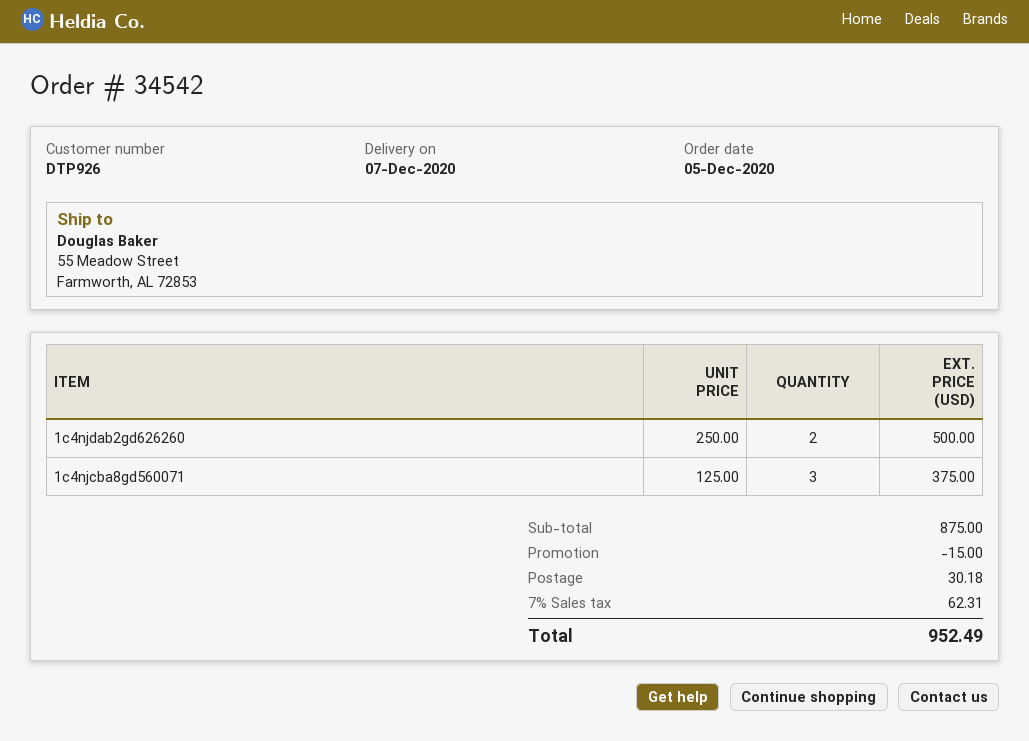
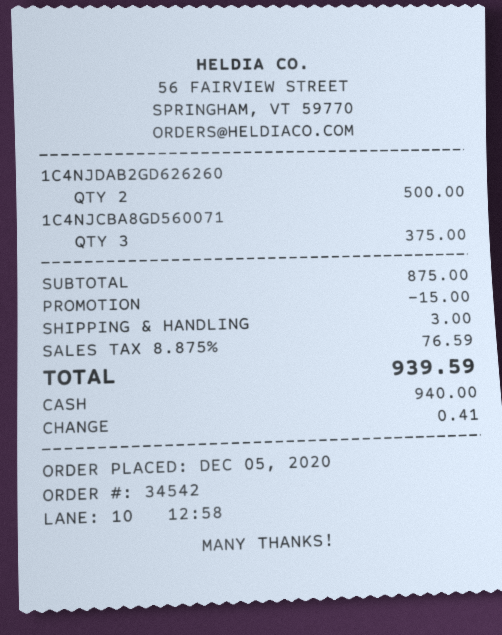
shipping: 30.18 -> 3.00
tax: 7% = 62.31 -> 8.875% = 76.59
total: 952.49 -> 939.59

